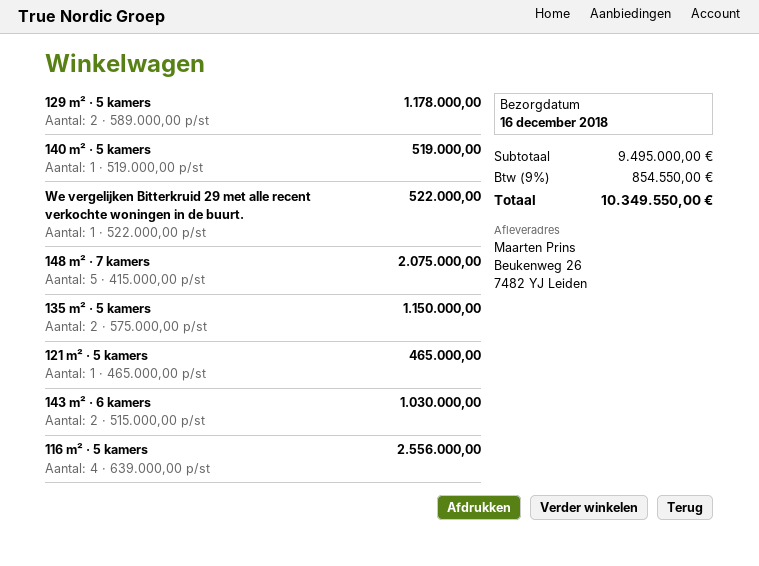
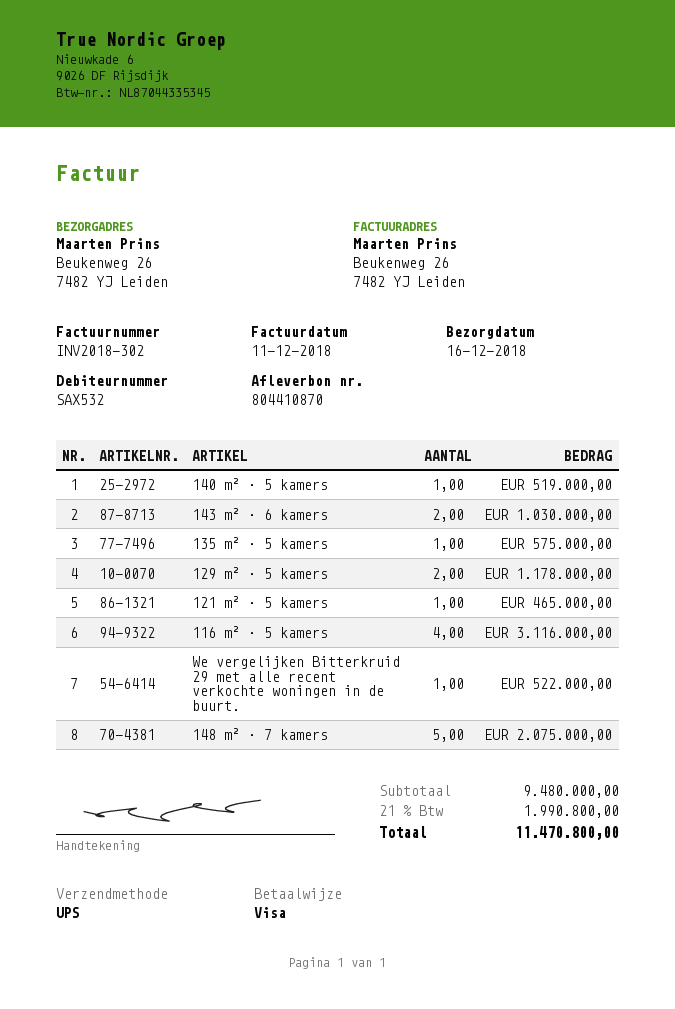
135 m² · 5 kamers: 2 for 1150000.00 -> 1 for 575000.00
116 m² · 5 kamers: 4 for 2556000.00 -> 4 for 3116000.00
subtotal: 9495000.00 -> 9480000.00
tax: 9% = 854550.00 -> 21% = 1990800.00
total: 10349550.00 -> 11470800.00

